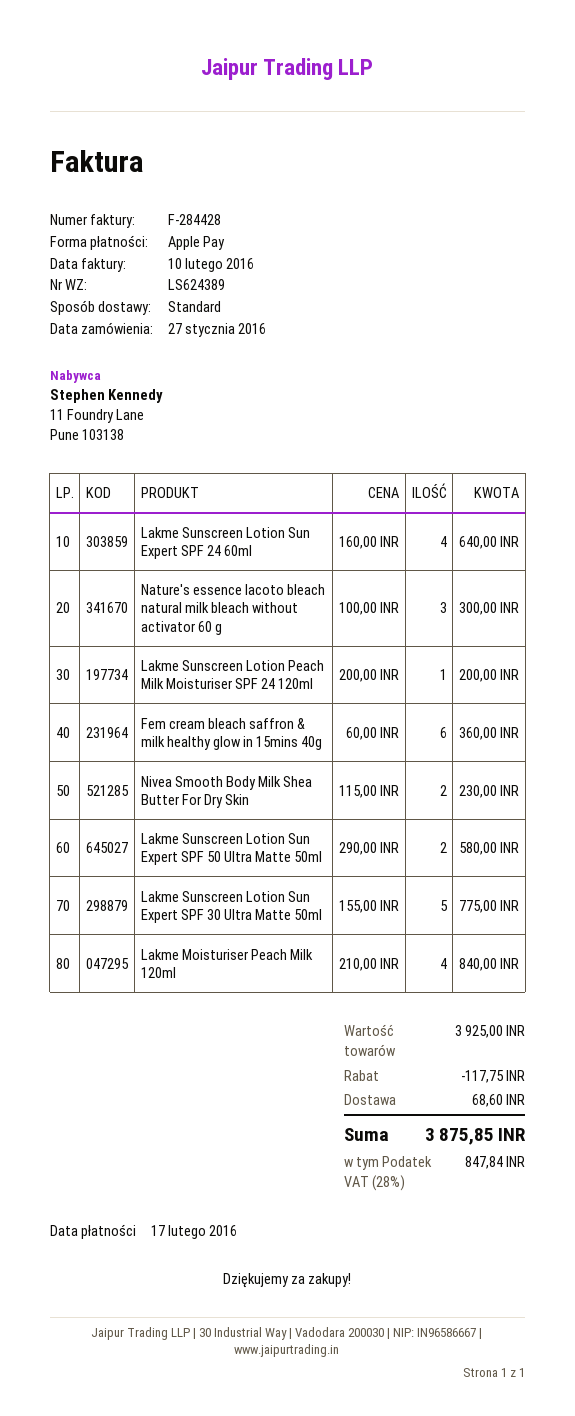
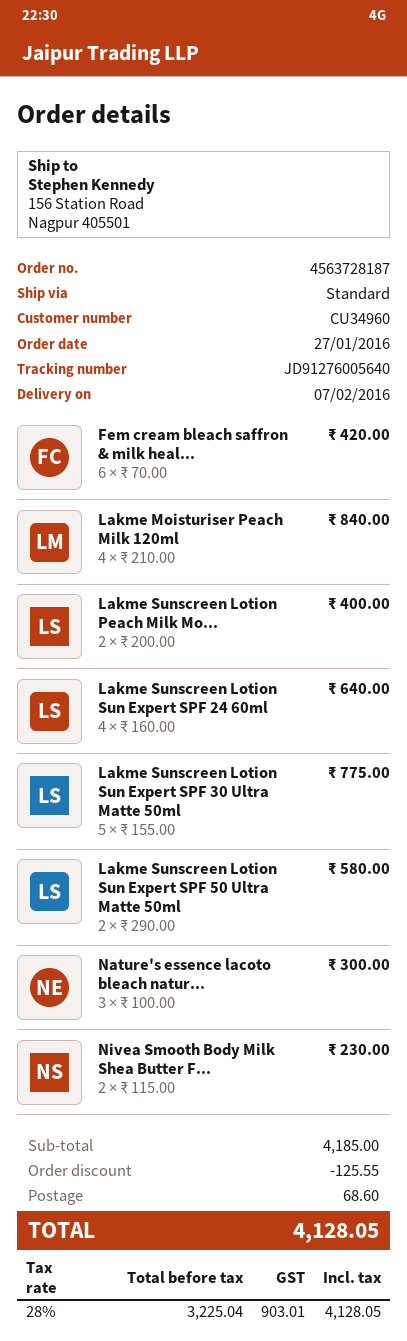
Lakme Sunscreen Lotion Peach Milk Moisturiser SPF 24 120ml: 1 x 200.00 = 200.00 -> 2 x 200.00 = 400.00
Fem cream bleach saffron & milk healthy glow in 15mins 40g: 6 x 60.00 = 360.00 -> 6 x 70.00 = 420.00
subtotal: 3925.00 -> 4185.00
discount: 117.75 -> 125.55
tax: 28% = 847.84 -> 28% = 903.01
total: 3875.85 -> 4128.05

